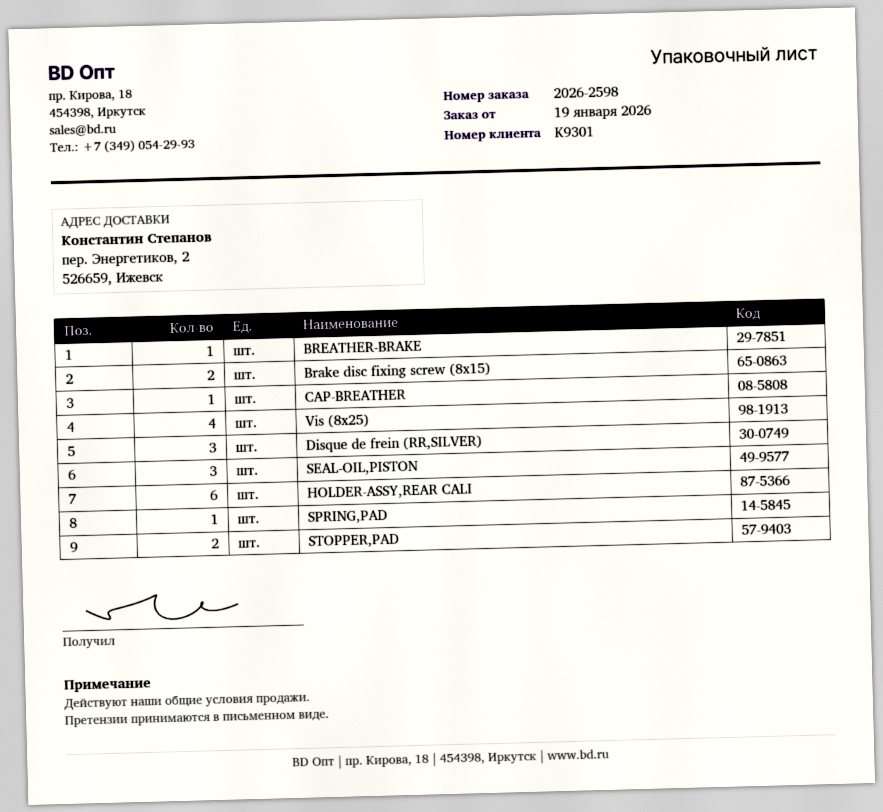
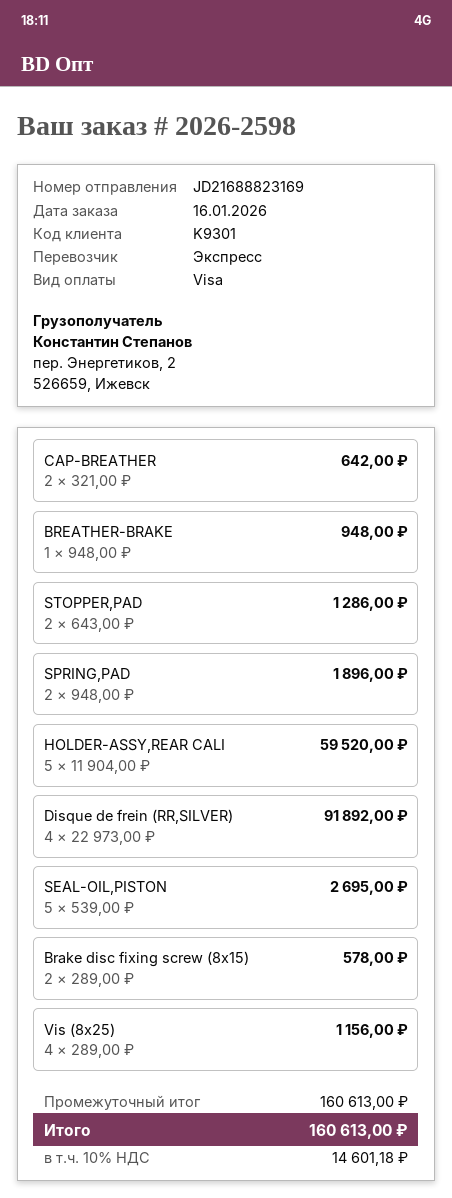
order date: 2026-01-19 -> 2026-01-16
CAP-BREATHER: 1 -> 2
Disque de frein (RR,SILVER): 3 -> 4
SEAL-OIL,PISTON: 3 -> 5
HOLDER-ASSY,REAR CALI: 6 -> 5
SPRING,PAD: 1 -> 2

